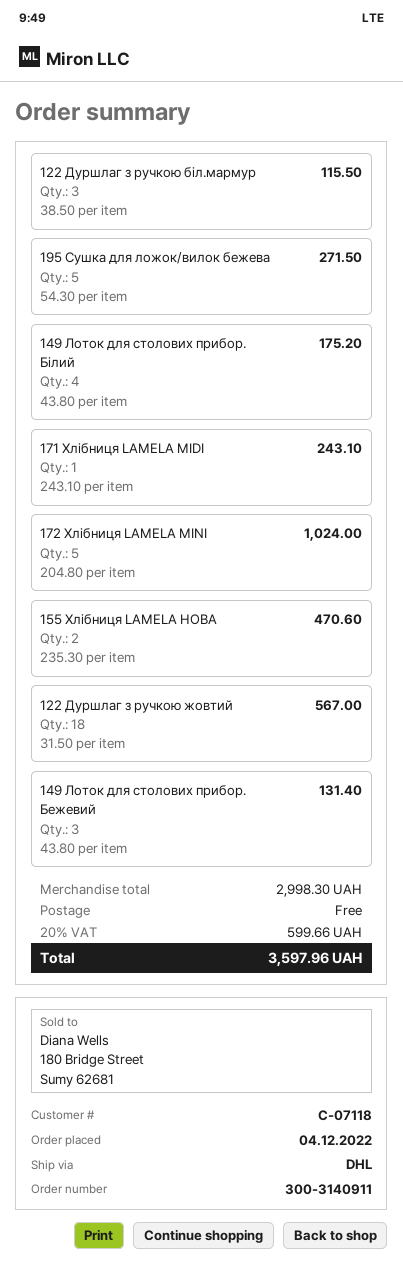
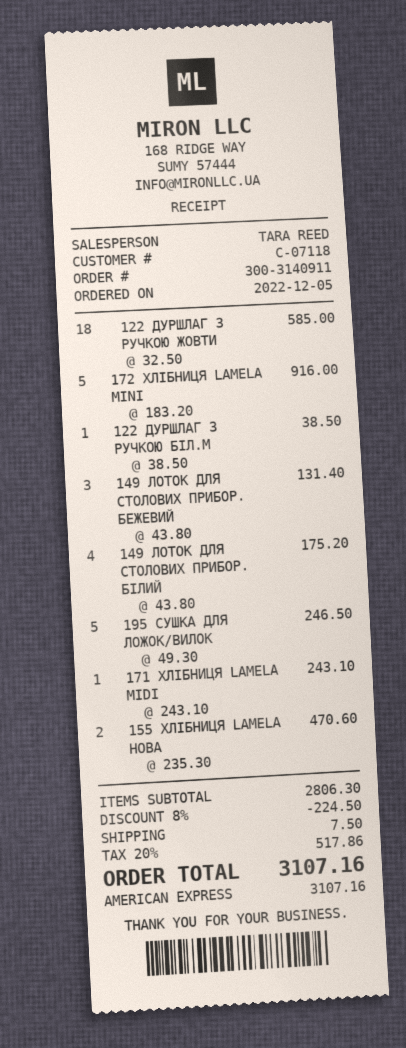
order date: 2022-12-04 -> 2022-12-05
122 Дуршлаг з ручкою біл.мармур: 3 x 38.50 = 115.50 -> 1 x 38.50 = 38.50
195 Сушка для ложок/вилок бежева: 5 x 54.30 = 271.50 -> 5 x 49.30 = 246.50
172 Хлібниця LAMELA MINI: 5 x 204.80 = 1024.00 -> 5 x 183.20 = 916.00
122 Дуршлаг з ручкою жовтий: 18 x 31.50 = 567.00 -> 18 x 32.50 = 585.00
subtotal: 2998.30 -> 2806.30
discount: none -> 8% = 224.50
shipping: 0.00 -> 7.50
tax: 20% = 599.66 -> 20% = 517.86
total: 3597.96 -> 3107.16

